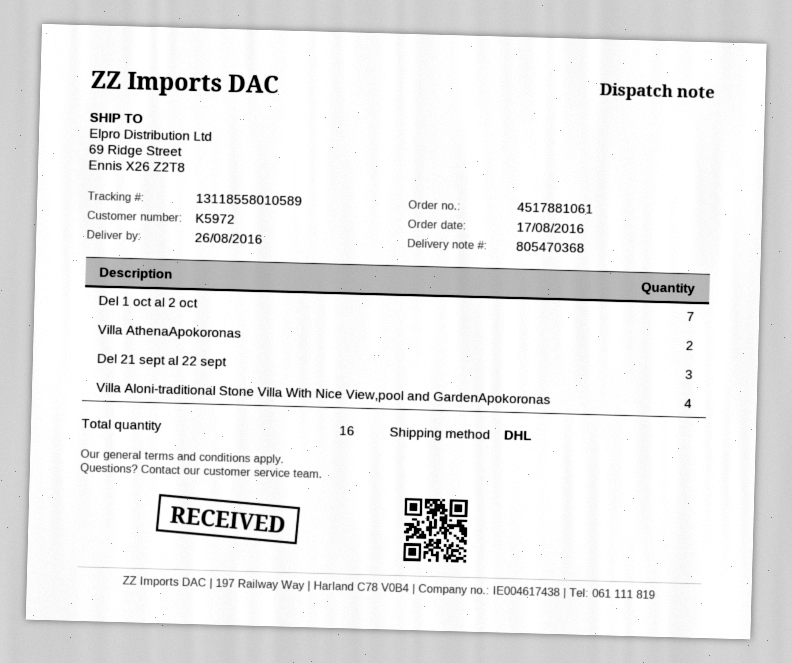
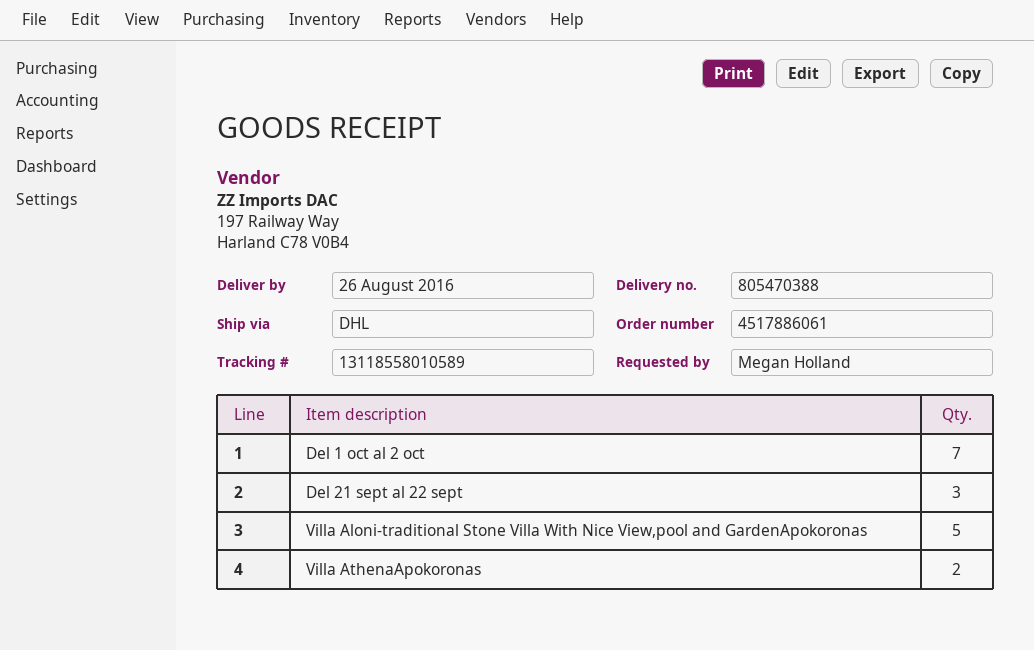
order number: 4517881061 -> 4517886061
delivery note number: 805470368 -> 805470388
Villa Aloni-traditional Stone Villa With Nice View,pool and GardenApokoronas: 4 -> 5

